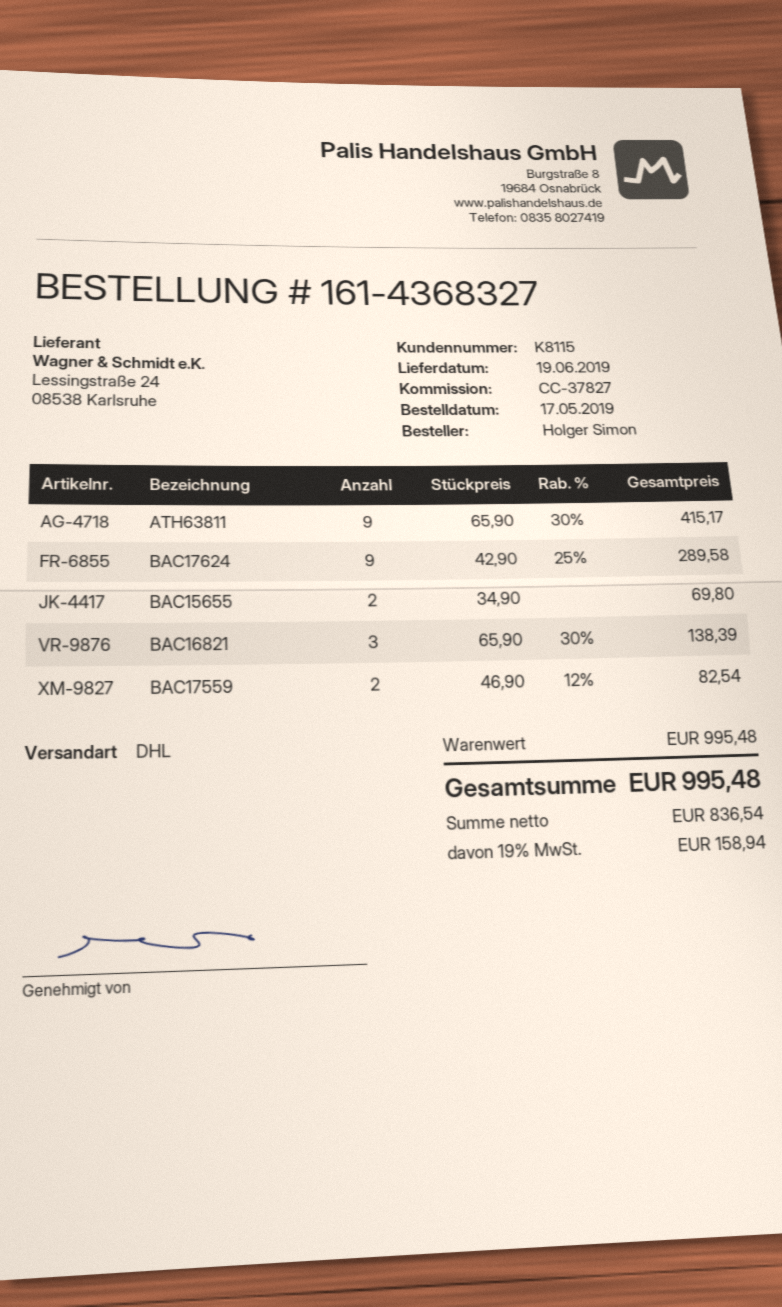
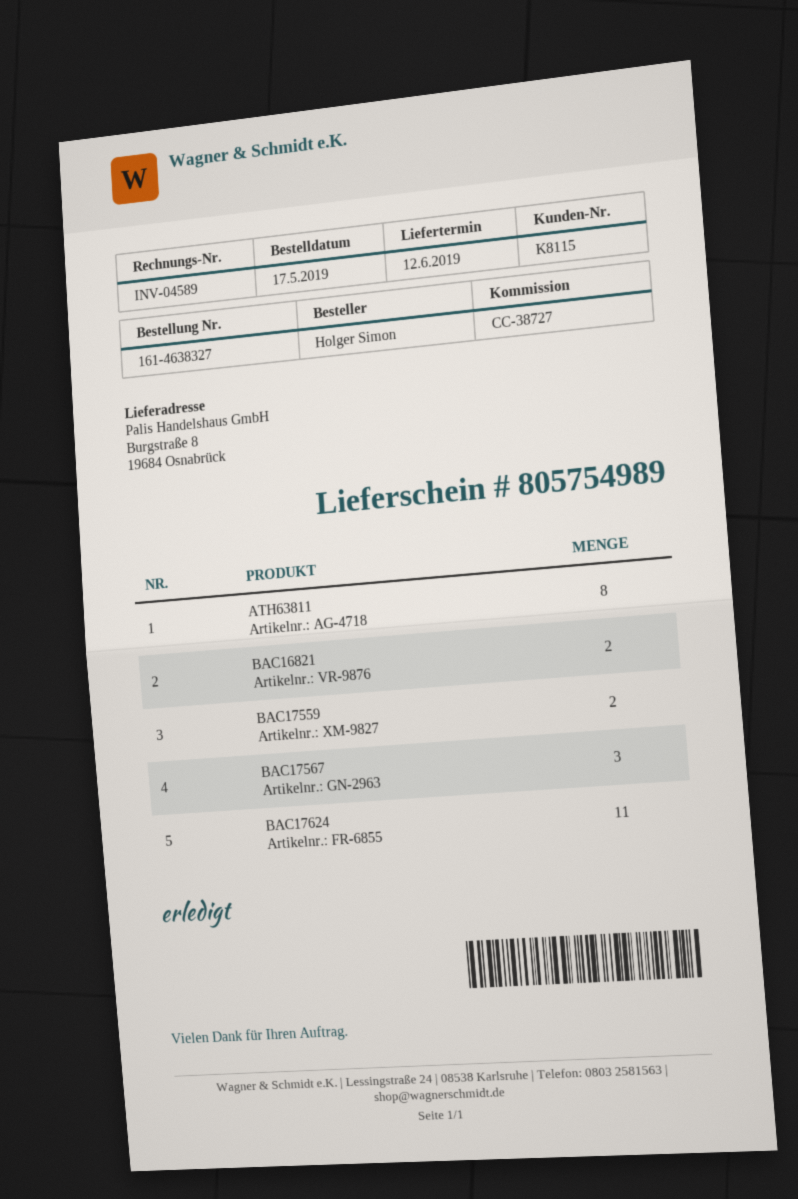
order number: 161-4368327 -> 161-4638327
delivery date: 2019-06-19 -> 2019-06-12
reference: CC-37827 -> CC-38727
ATH63811: 9 -> 8
BAC17624: 9 -> 11
BAC15655: 2 -> none
BAC16821: 3 -> 2
BAC17567: none -> 3

